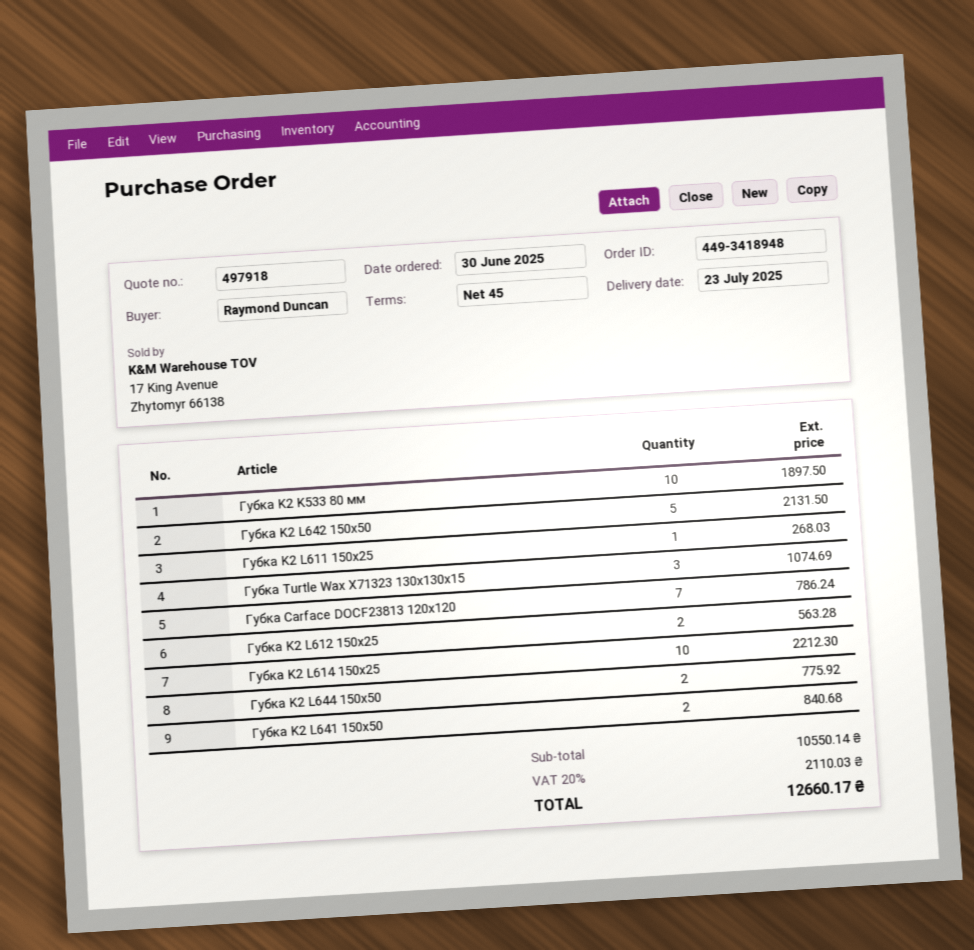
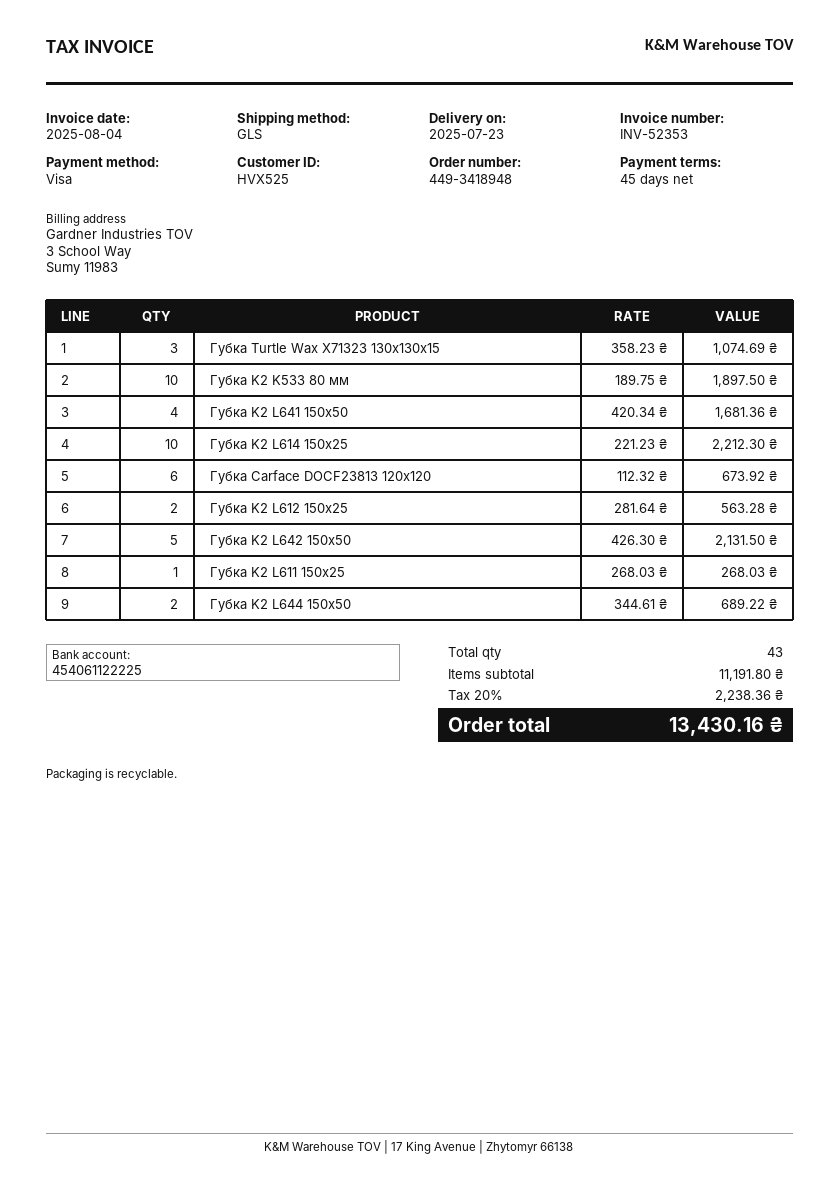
Губка Carface DOCF23813 120x120: 7 for 786.24 -> 6 for 673.92
Губка K2 L644 150х50: 2 for 775.92 -> 2 for 689.22
Губка K2 L641 150x50: 2 for 840.68 -> 4 for 1681.36
subtotal: 10550.14 -> 11191.80
tax: 20% = 2110.03 -> 20% = 2238.36
total: 12660.17 -> 13430.16

